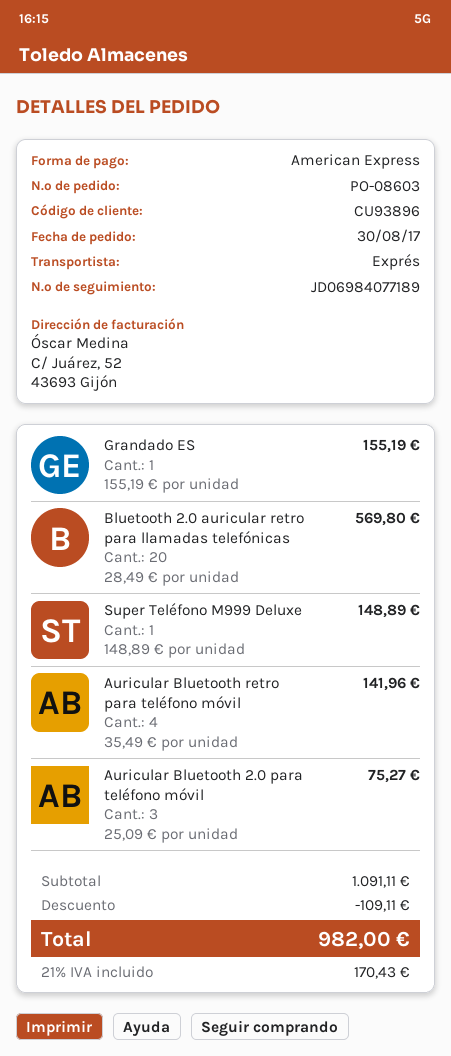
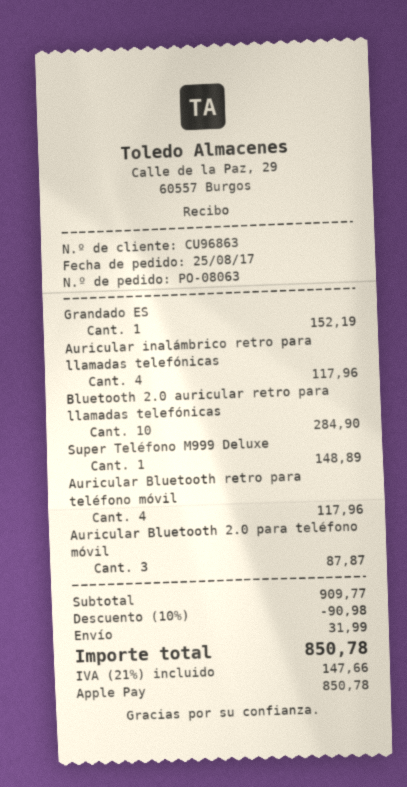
order number: PO-08603 -> PO-08063
order date: 2017-08-30 -> 2017-08-25
customer number: CU93896 -> CU96863
payment method: American Express -> Apple Pay
Grandado ES: 1 for 155.19 -> 1 for 152.19
Bluetooth 2.0 auricular retro para llamadas telefónicas: 20 for 569.80 -> 10 for 284.90
Auricular Bluetooth retro para teléfono móvil: 4 for 141.96 -> 4 for 117.96
Auricular Bluetooth 2.0 para teléfono móvil: 3 for 75.27 -> 3 for 87.87
Auricular inalámbrico retro para llamadas telefónicas: none -> 4 for 117.96
subtotal: 1091.11 -> 909.77
discount: 109.11 -> 90.98
shipping: none -> 31.99
tax: 21% = 170.43 -> 21% = 147.66
total: 982.00 -> 850.78

